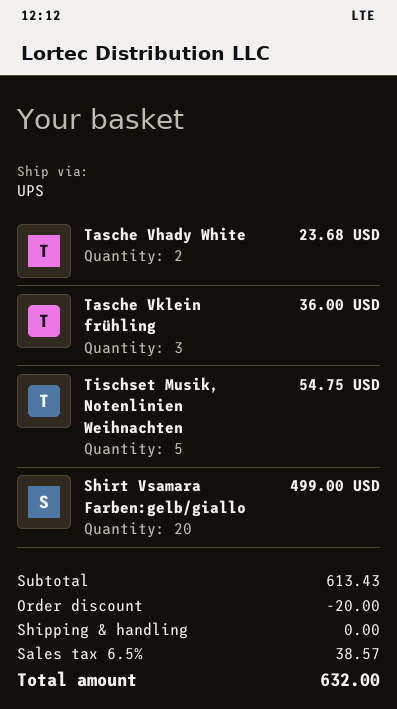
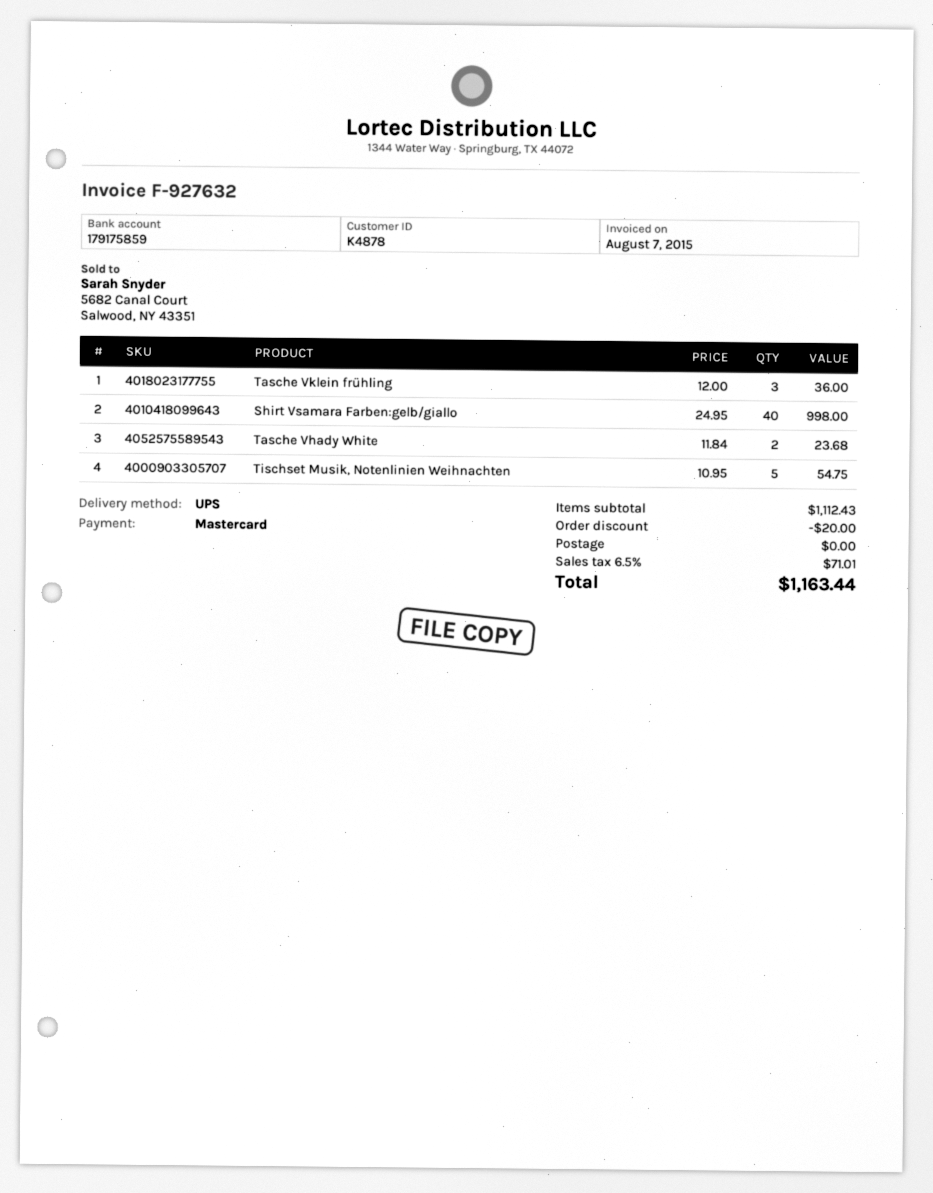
Shirt Vsamara Farben:gelb/giallo: 20 for 499.00 -> 40 for 998.00
subtotal: 613.43 -> 1112.43
tax: 6.5% = 38.57 -> 6.5% = 71.01
total: 632.00 -> 1163.44

